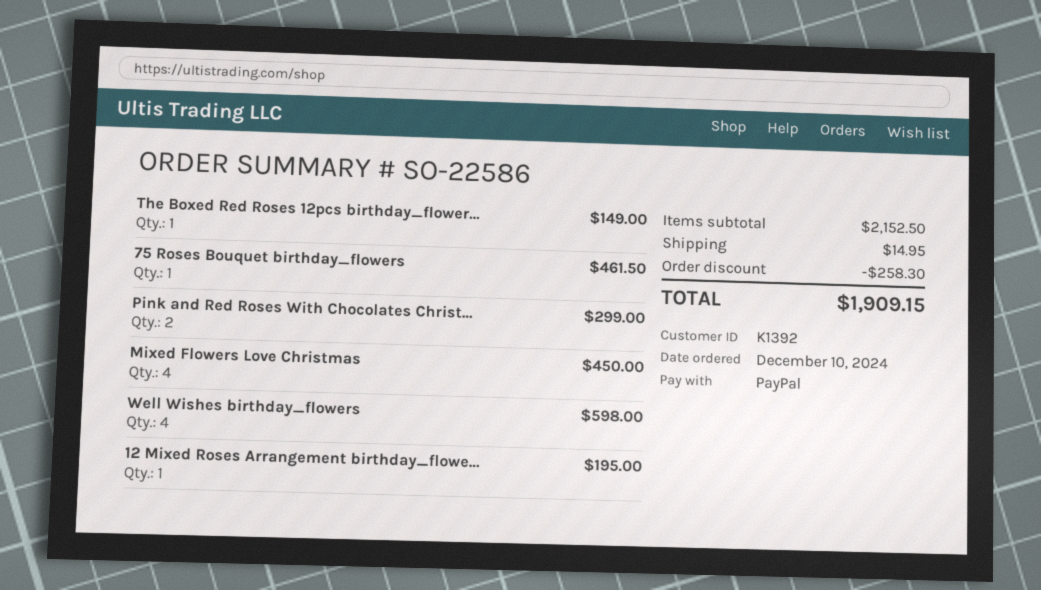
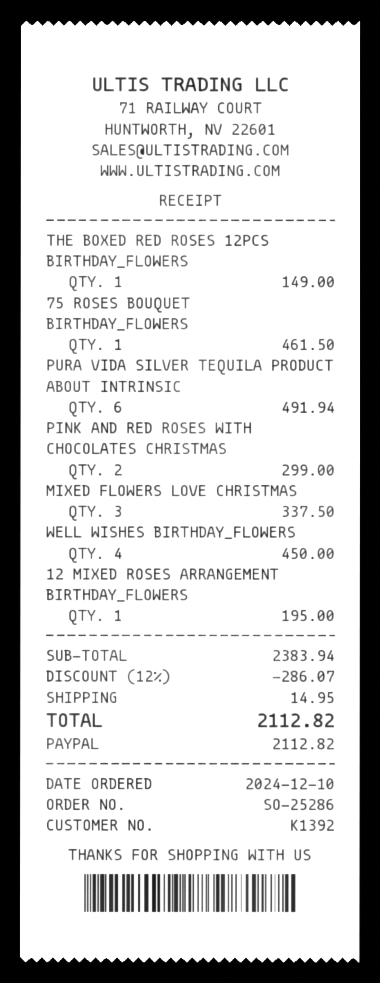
order number: SO-22586 -> SO-25286
Mixed Flowers Love Christmas: 4 for 450.00 -> 3 for 337.50
Well Wishes birthday_flowers: 4 for 598.00 -> 4 for 450.00
PURA VIDA SILVER TEQUILA PRODUCT ABOUT INTRINSIC: none -> 6 for 491.94
subtotal: 2152.50 -> 2383.94
discount: 258.30 -> 286.07
total: 1909.15 -> 2112.82

